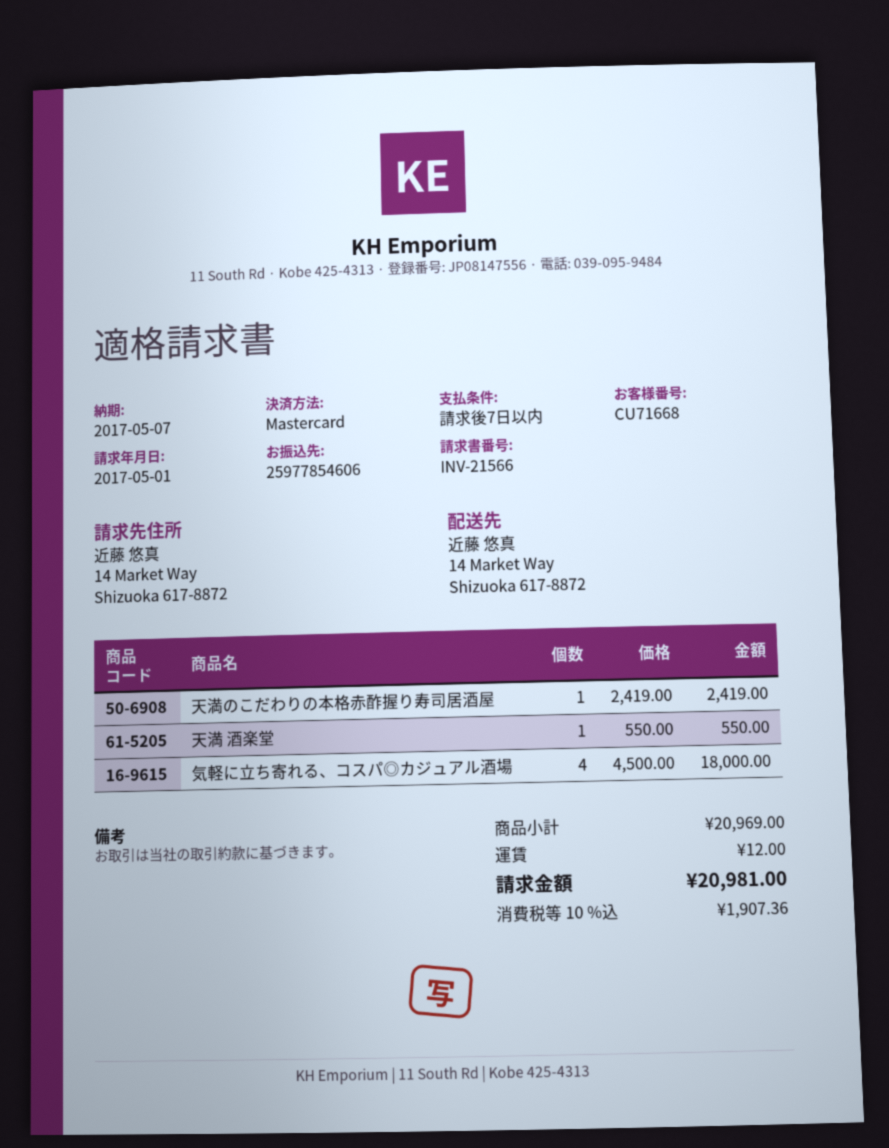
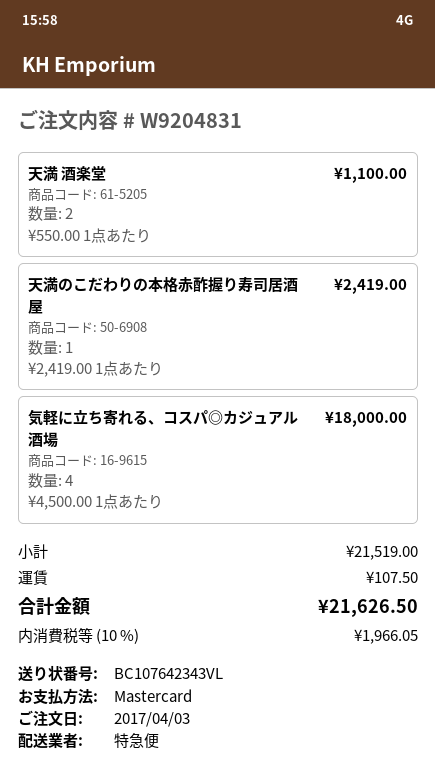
天満 酒楽堂: 1 x 550.00 = 550.00 -> 2 x 550.00 = 1100.00
subtotal: 20969.00 -> 21519.00
shipping: 12.00 -> 107.50
tax: 10% = 1907.36 -> 10% = 1966.05
total: 20981.00 -> 21626.50

